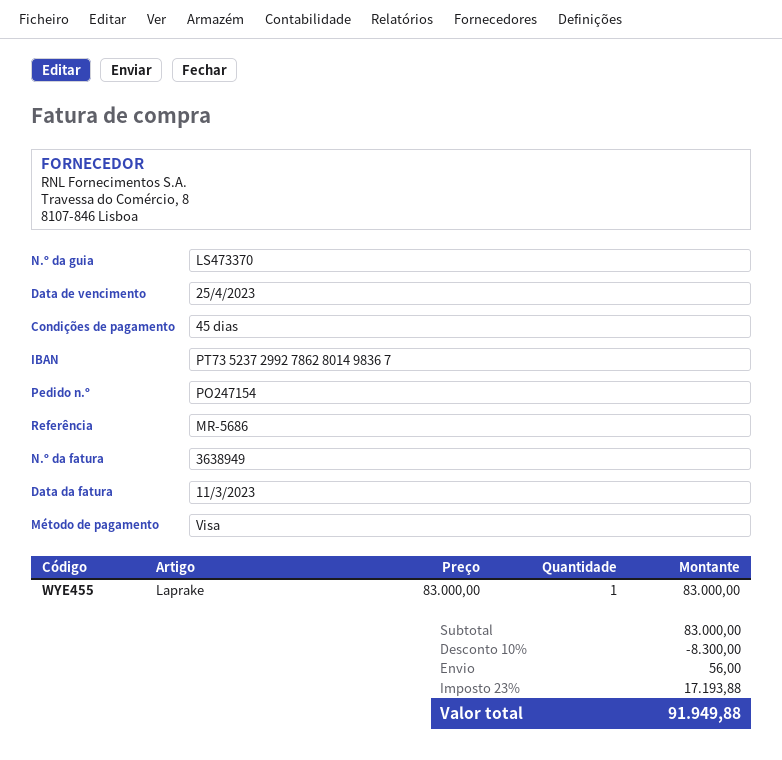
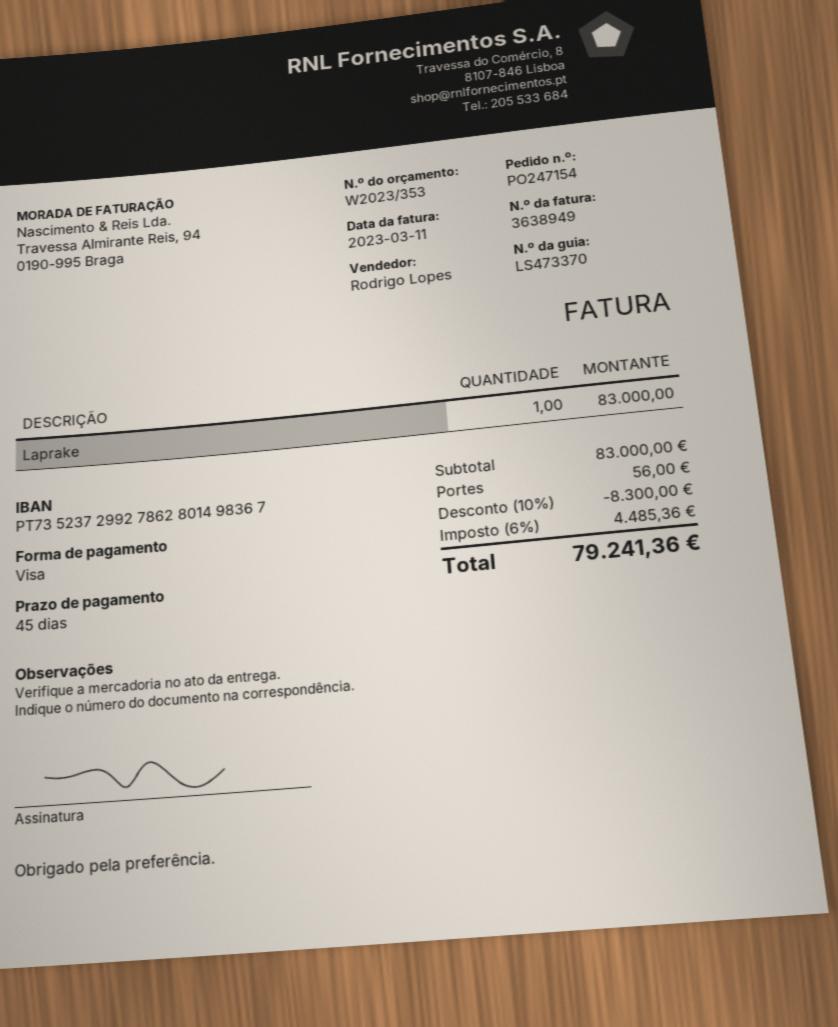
tax: 23% = 17193.88 -> 6% = 4485.36
total: 91949.88 -> 79241.36

